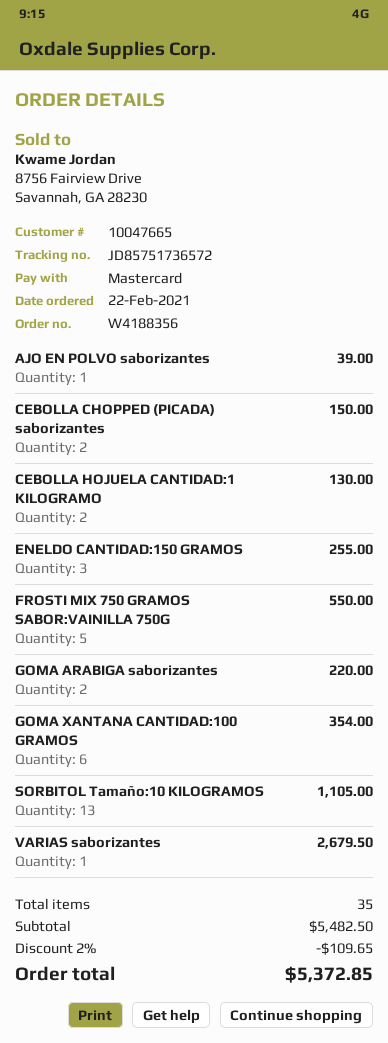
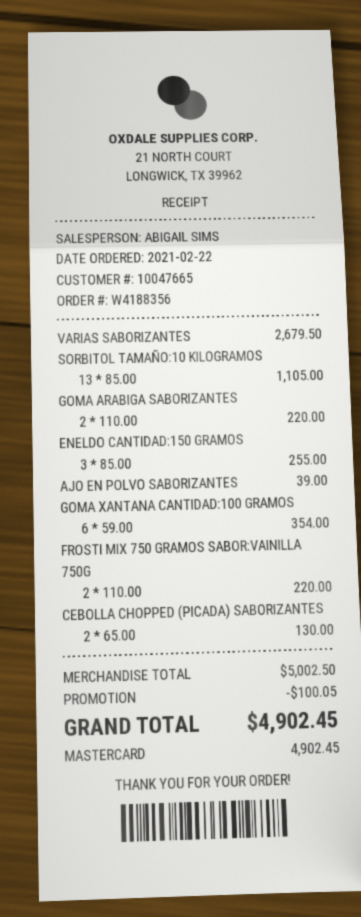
CEBOLLA CHOPPED (PICADA) saborizantes: 2 for 150.00 -> 2 for 130.00
CEBOLLA HOJUELA CANTIDAD:1 KILOGRAMO: 2 for 130.00 -> none
FROSTI MIX 750 GRAMOS SABOR:VAINILLA 750G: 5 for 550.00 -> 2 for 220.00
subtotal: 5482.50 -> 5002.50
discount: 109.65 -> 100.05
total: 5372.85 -> 4902.45

